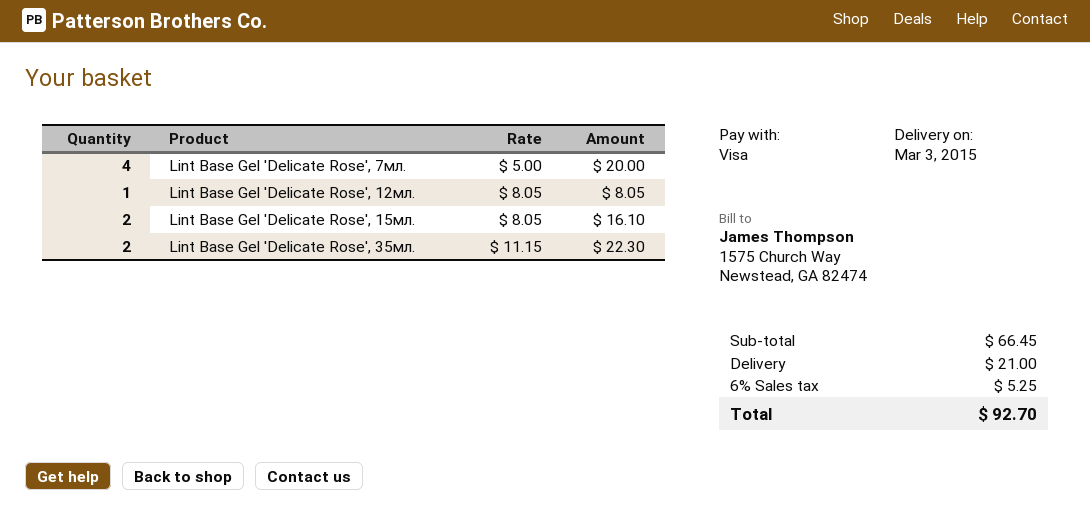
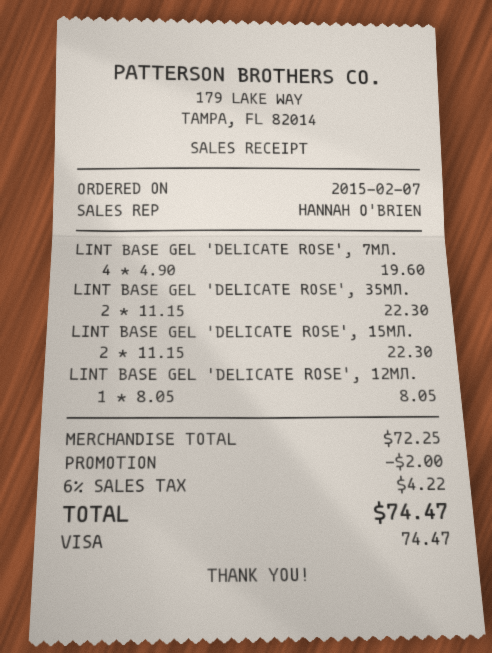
Lint Base Gel 'Delicate Rose', 7мл.: 4 x 5.00 = 20.00 -> 4 x 4.90 = 19.60
Lint Base Gel 'Delicate Rose', 15мл.: 2 x 8.05 = 16.10 -> 2 x 11.15 = 22.30
subtotal: 66.45 -> 72.25
discount: none -> 2.00
shipping: 21.00 -> none
tax: 6% = 5.25 -> 6% = 4.22
total: 92.70 -> 74.47

